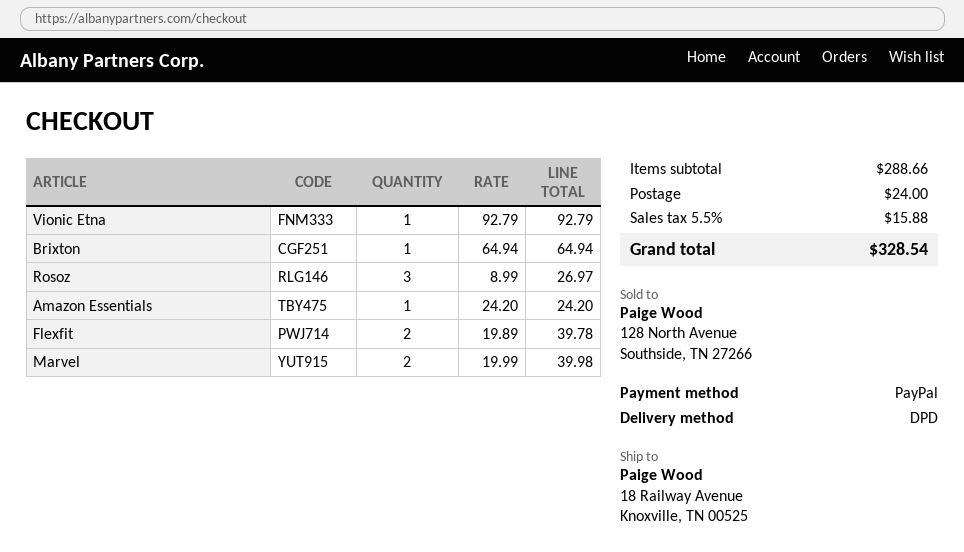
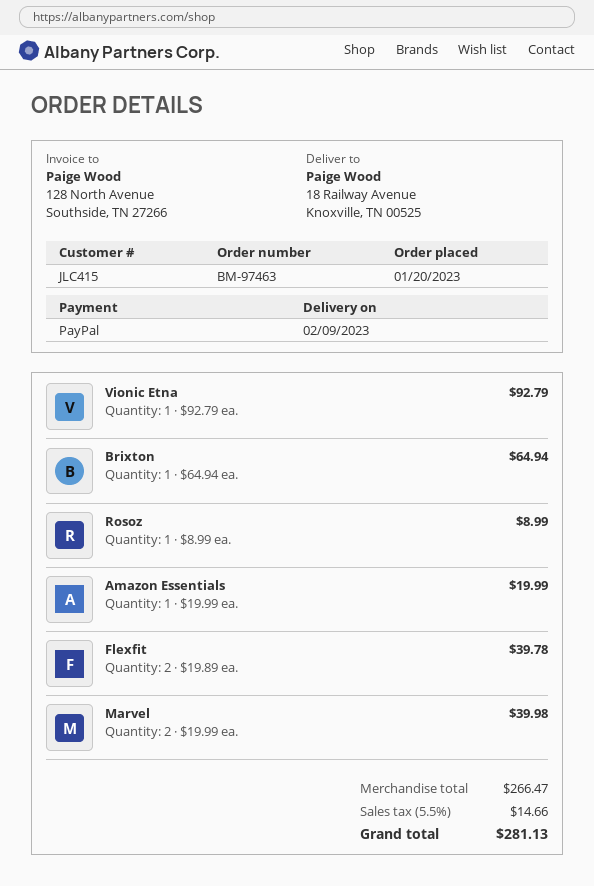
Rosoz: 3 x 8.99 = 26.97 -> 1 x 8.99 = 8.99
Amazon Essentials: 1 x 24.20 = 24.20 -> 1 x 19.99 = 19.99
subtotal: 288.66 -> 266.47
shipping: 24.00 -> none
tax: 5.5% = 15.88 -> 5.5% = 14.66
total: 328.54 -> 281.13

